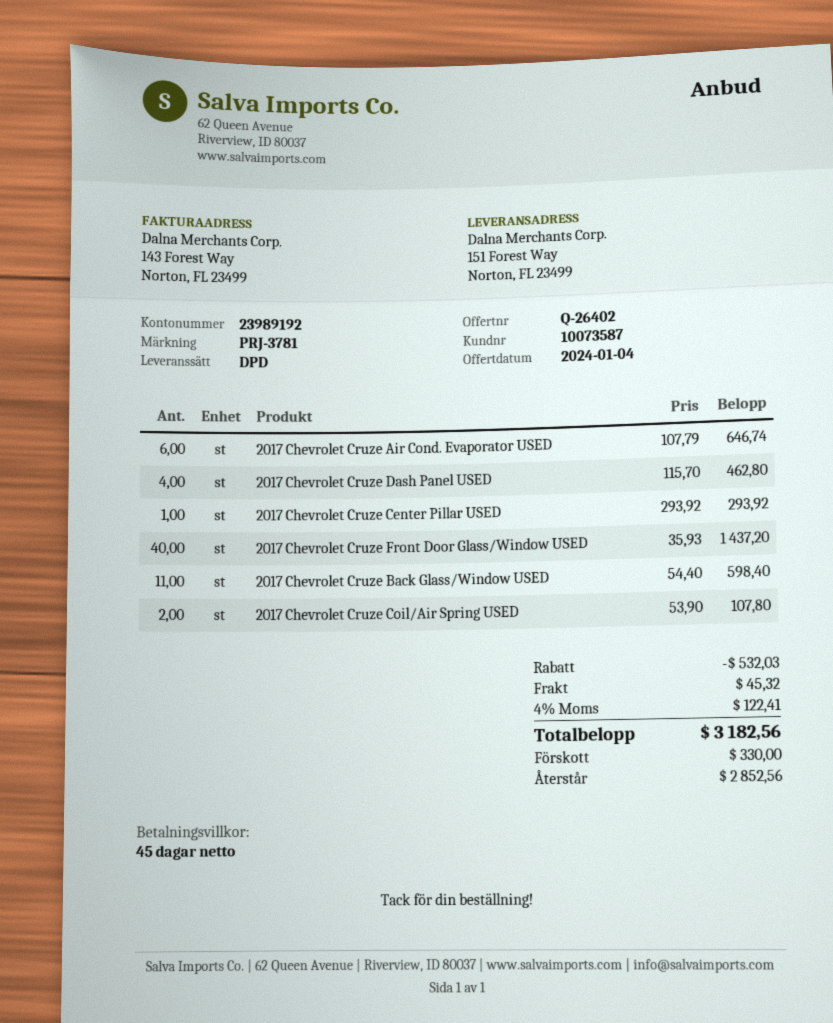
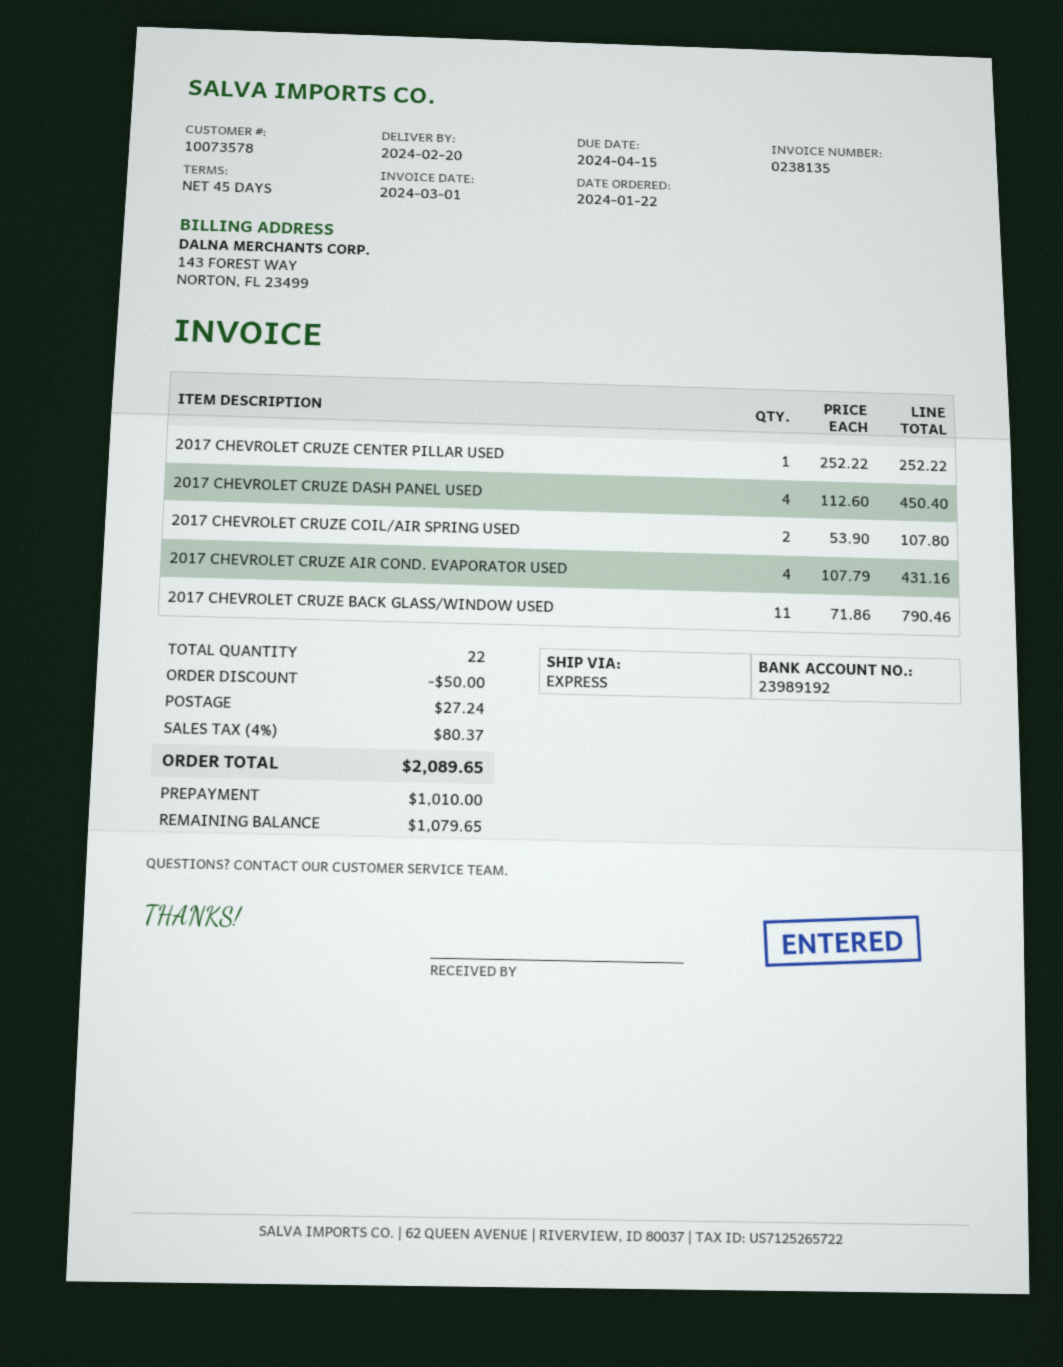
customer number: 10073587 -> 10073578
shipping method: DPD -> express
2017 Chevrolet Cruze Air Cond. Evaporator USED: 6 x 107.79 = 646.74 -> 4 x 107.79 = 431.16
2017 Chevrolet Cruze Dash Panel USED: 4 x 115.70 = 462.80 -> 4 x 112.60 = 450.40
2017 Chevrolet Cruze Center Pillar USED: 1 x 293.92 = 293.92 -> 1 x 252.22 = 252.22
2017 Chevrolet Cruze Front Door Glass/Window USED: 40 x 35.93 = 1437.20 -> none
2017 Chevrolet Cruze Back Glass/Window USED: 11 x 54.40 = 598.40 -> 11 x 71.86 = 790.46
discount: 532.03 -> 50.00
shipping: 45.32 -> 27.24
tax: 4% = 122.41 -> 4% = 80.37
total: 3182.56 -> 2089.65
deposit: 330.00 -> 1010.00
balance: 2852.56 -> 1079.65

